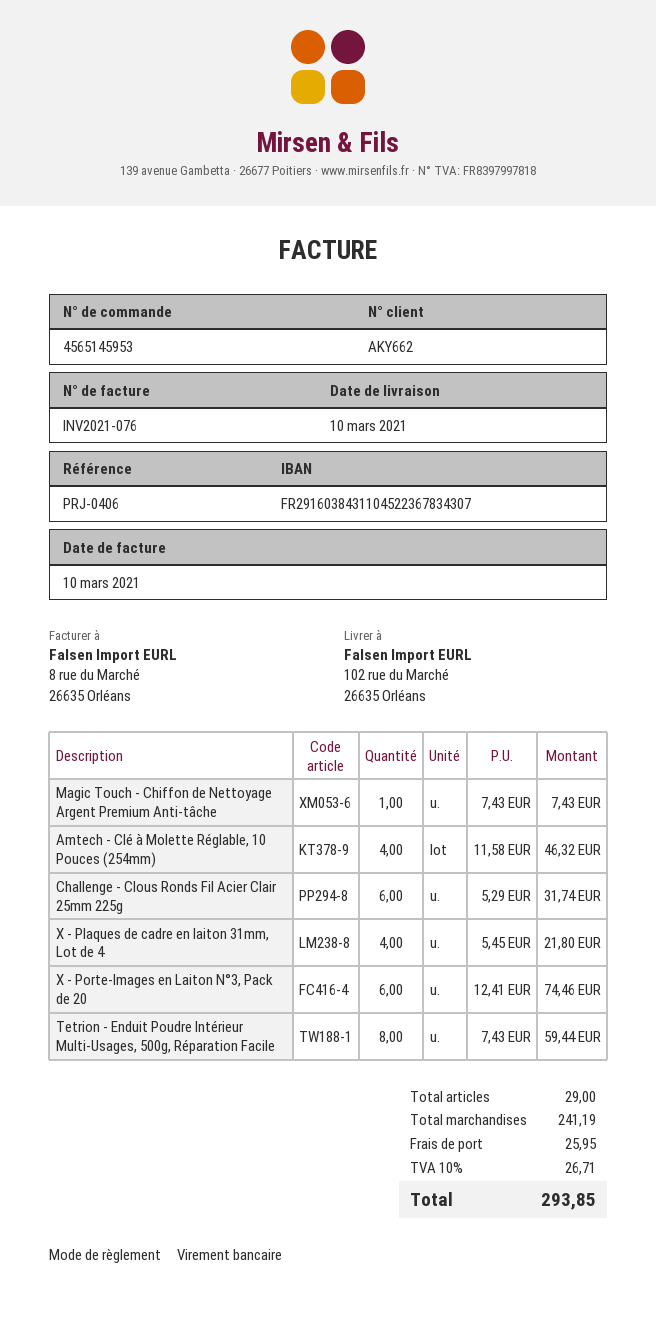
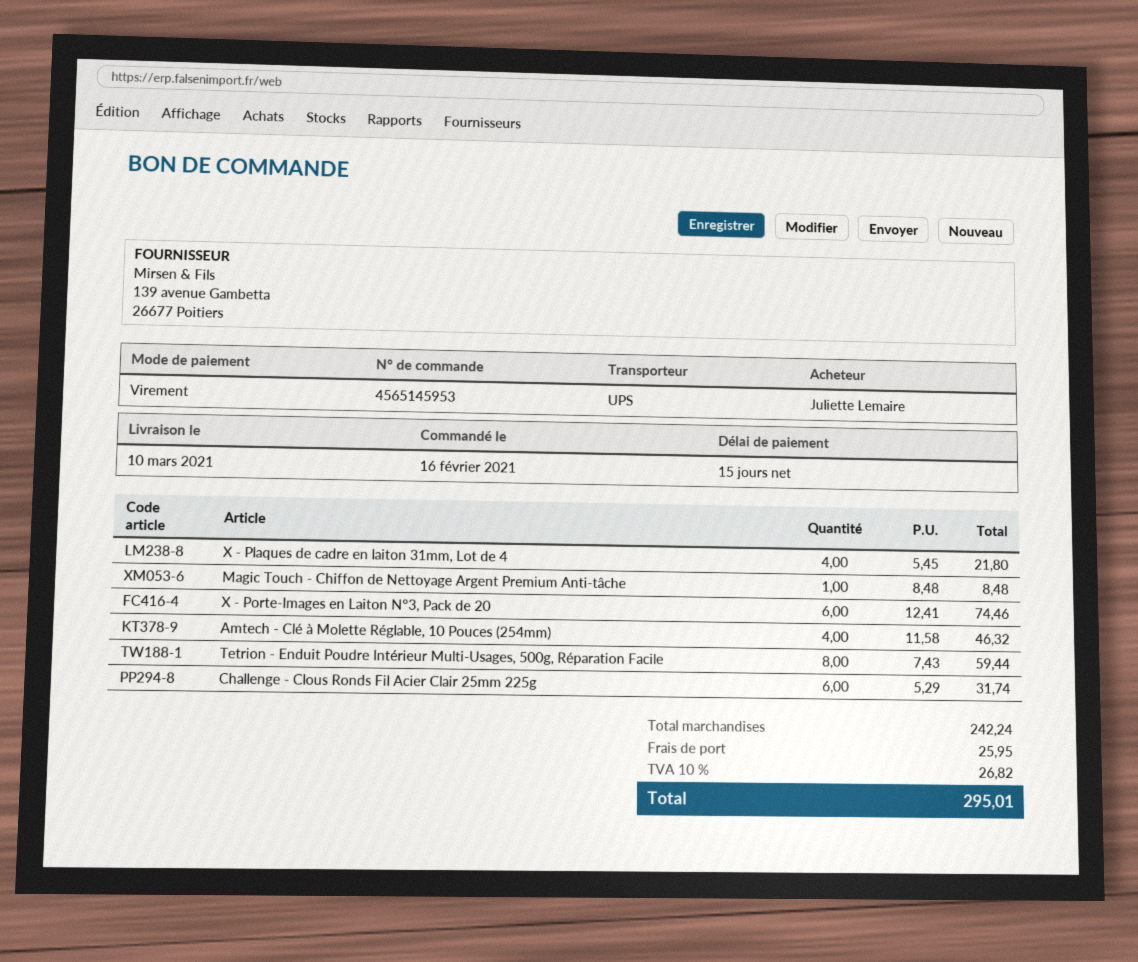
Magic Touch - Chiffon de Nettoyage Argent Premium Anti-tâche: 1 x 7.43 = 7.43 -> 1 x 8.48 = 8.48
subtotal: 241.19 -> 242.24
tax: 10% = 26.71 -> 10% = 26.82
total: 293.85 -> 295.01

